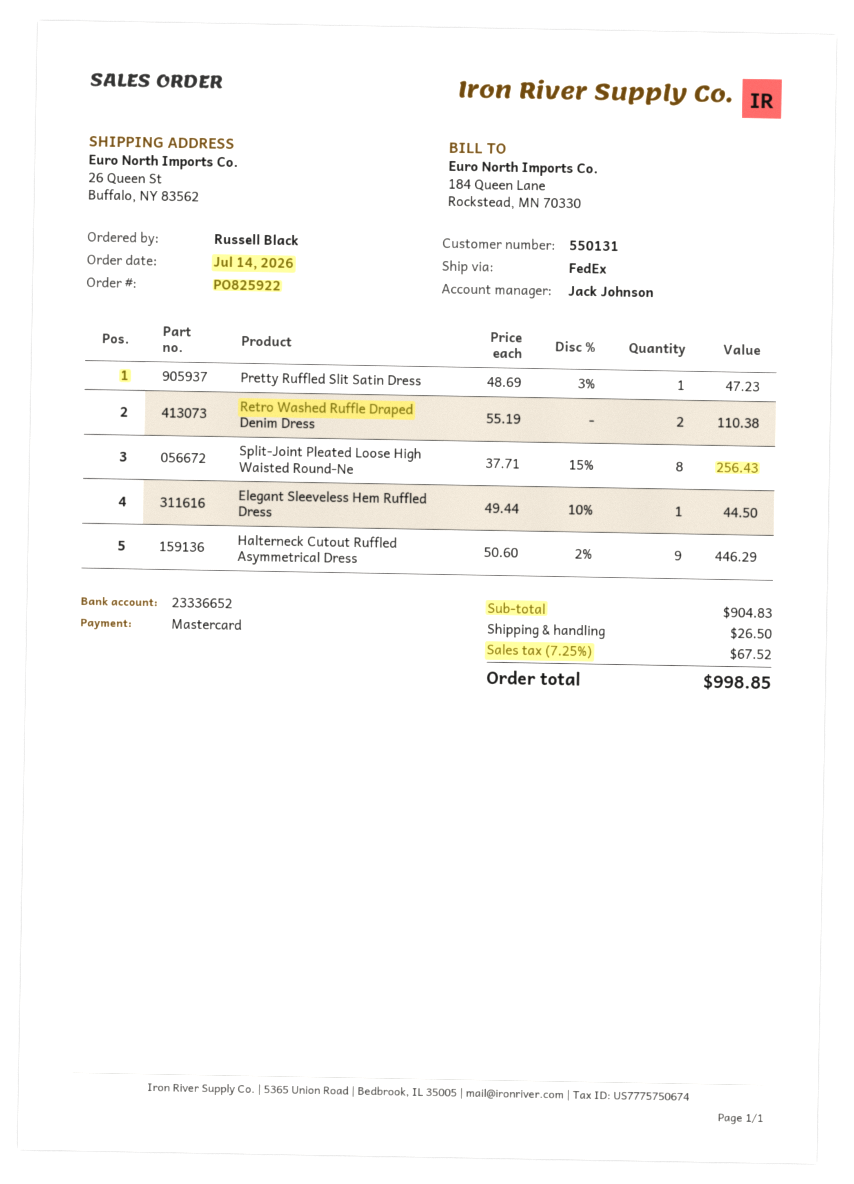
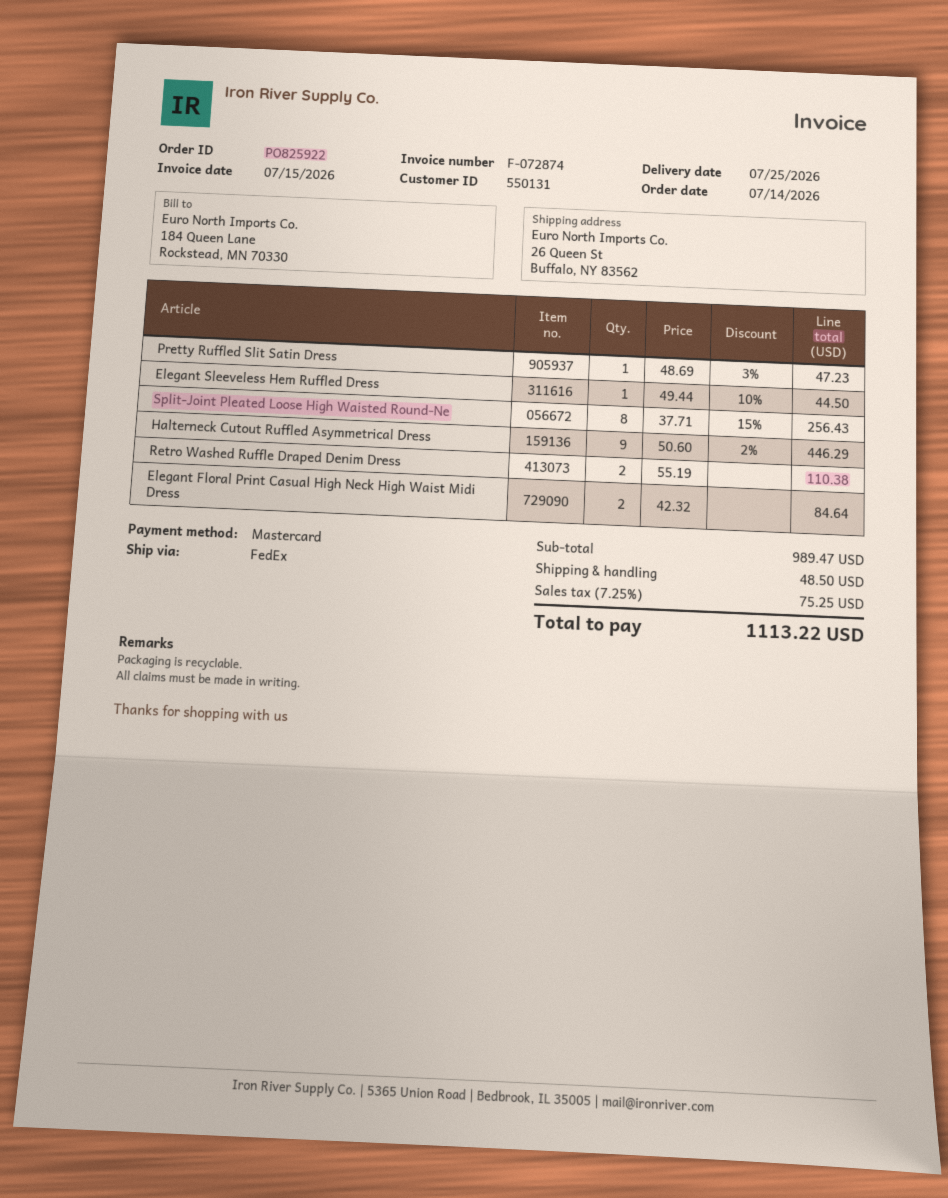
Elegant Floral Print Casual High Neck High Waist Midi Dress: none -> 2 x 42.32 = 84.64
subtotal: 904.83 -> 989.47
shipping: 26.50 -> 48.50
tax: 7.25% = 67.52 -> 7.25% = 75.25
total: 998.85 -> 1113.22

